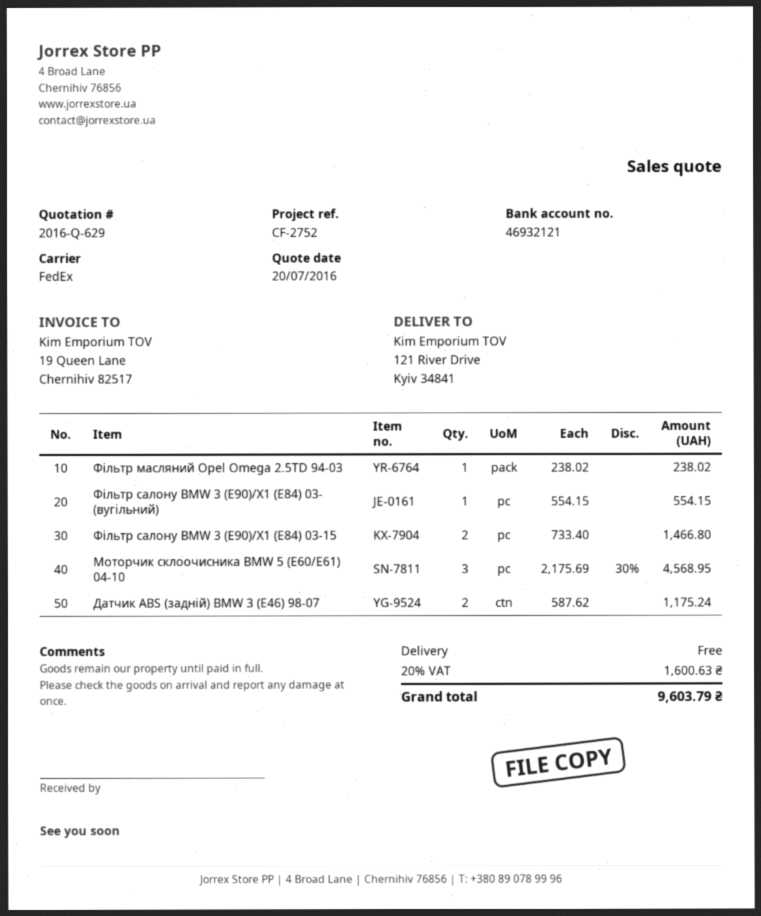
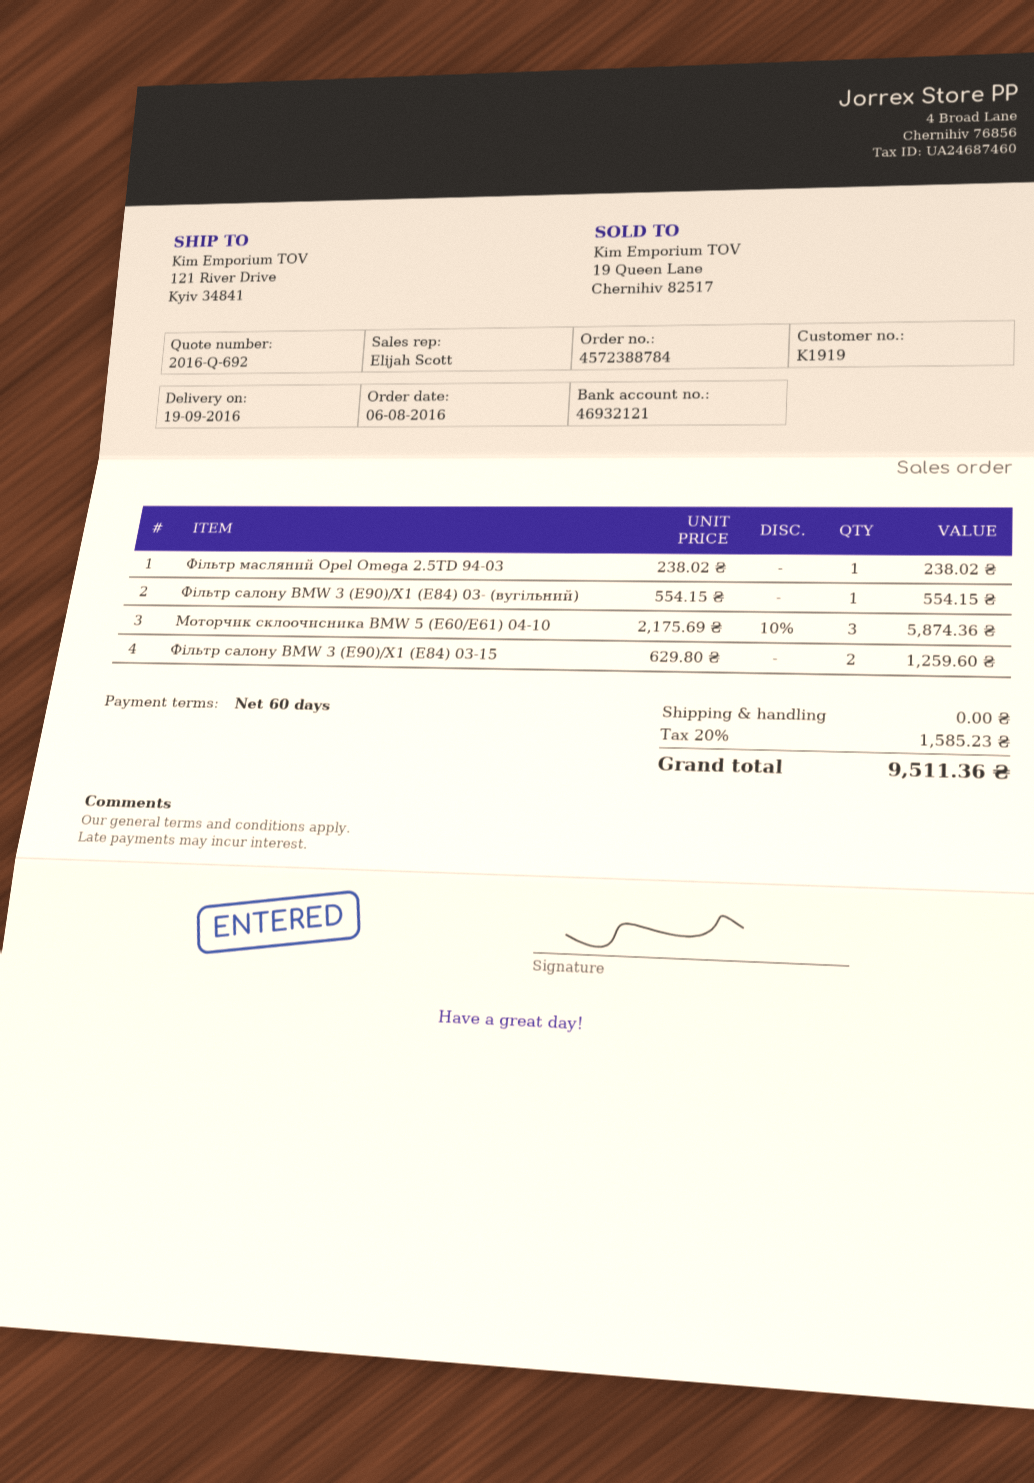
quote number: 2016-Q-629 -> 2016-Q-692
Фільтр салону BMW 3 (E90)/X1 (E84) 03-15: 2 x 733.40 = 1466.80 -> 2 x 629.80 = 1259.60
Моторчик склоочисника BMW 5 (E60/E61) 04-10: 3 x 2175.69 - 30% = 4568.95 -> 3 x 2175.69 - 10% = 5874.36
Датчик ABS (задній) BMW 3 (E46) 98-07: 2 x 587.62 = 1175.24 -> none
tax: 20% = 1600.63 -> 20% = 1585.23
total: 9603.79 -> 9511.36

